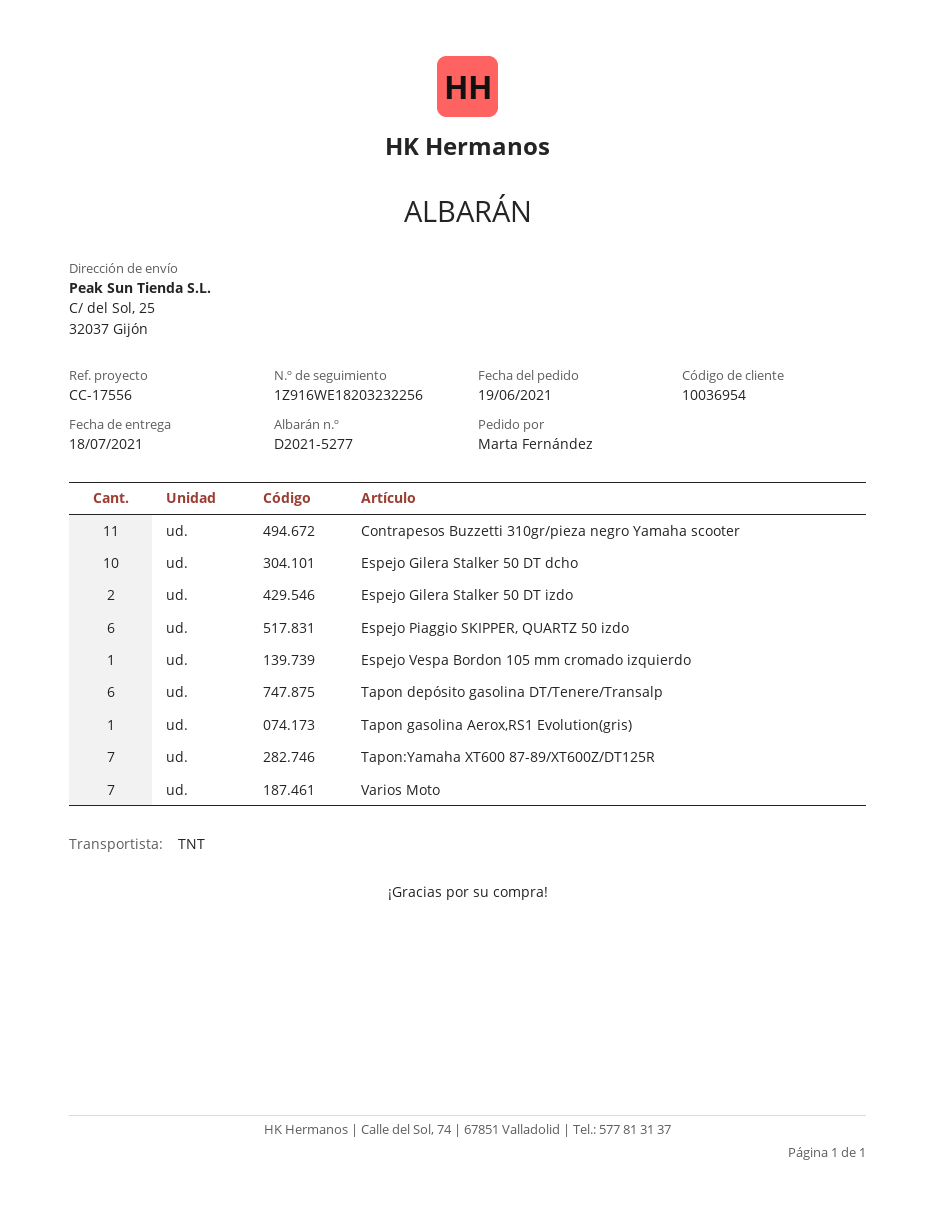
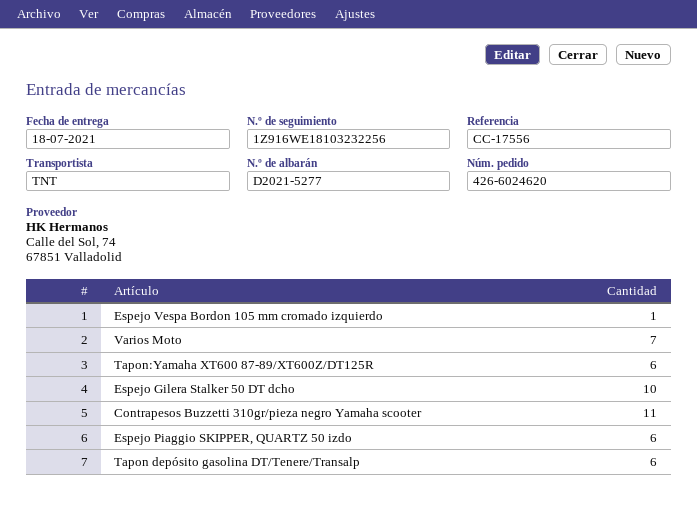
tracking number: 1Z916WE18203232256 -> 1Z916WE18103232256
Espejo Gilera Stalker 50 DT izdo: 2 -> none
Tapon gasolina Aerox,RS1 Evolution(gris): 1 -> none
Tapon:Yamaha XT600 87-89/XT600Z/DT125R: 7 -> 6

